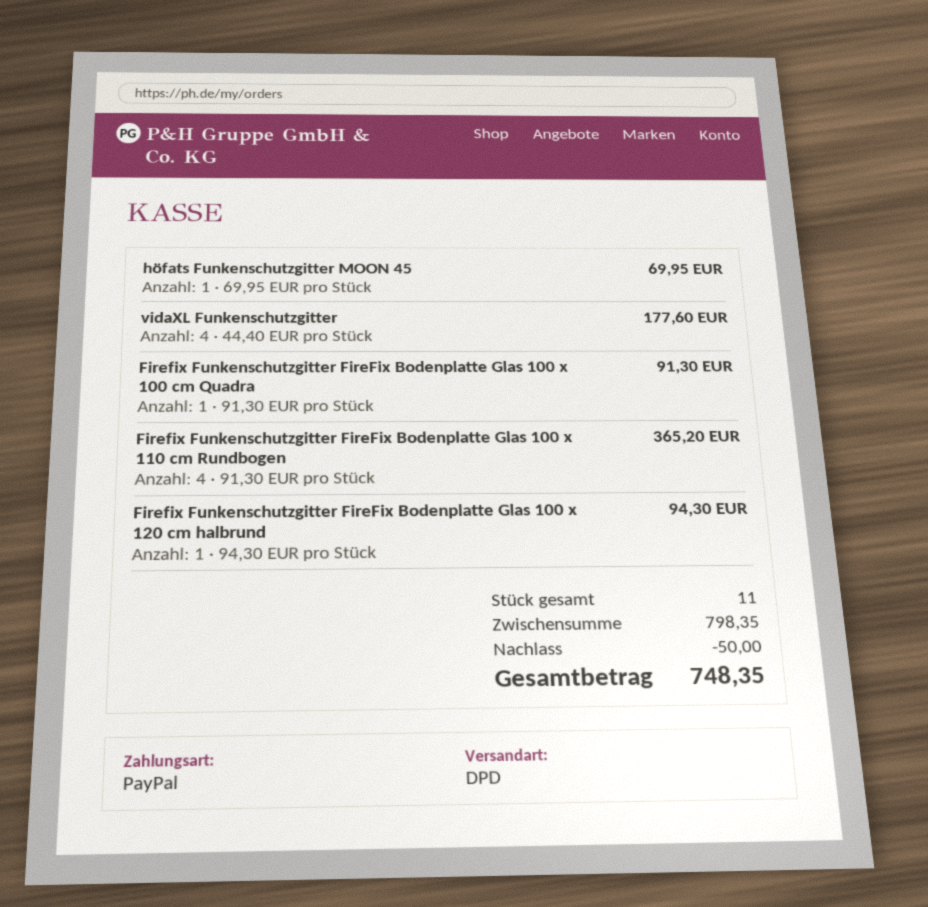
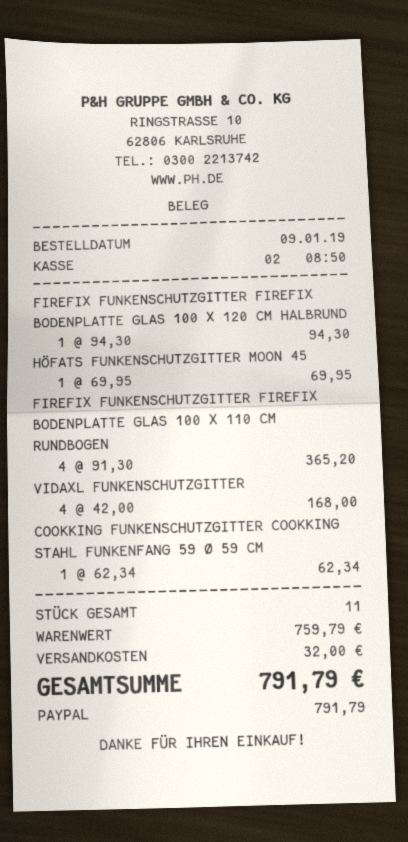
vidaXL Funkenschutzgitter: 4 x 44.40 = 177.60 -> 4 x 42.00 = 168.00
Firefix Funkenschutzgitter FireFix Bodenplatte Glas 100 x 100 cm Quadra: 1 x 91.30 = 91.30 -> none
COOKKING FUNKENSCHUTZGITTER COOKKING STAHL FUNKENFANG 59 Ø 59 CM: none -> 1 x 62.34 = 62.34
subtotal: 798.35 -> 759.79
discount: 50.00 -> none
shipping: none -> 32.00
total: 748.35 -> 791.79

